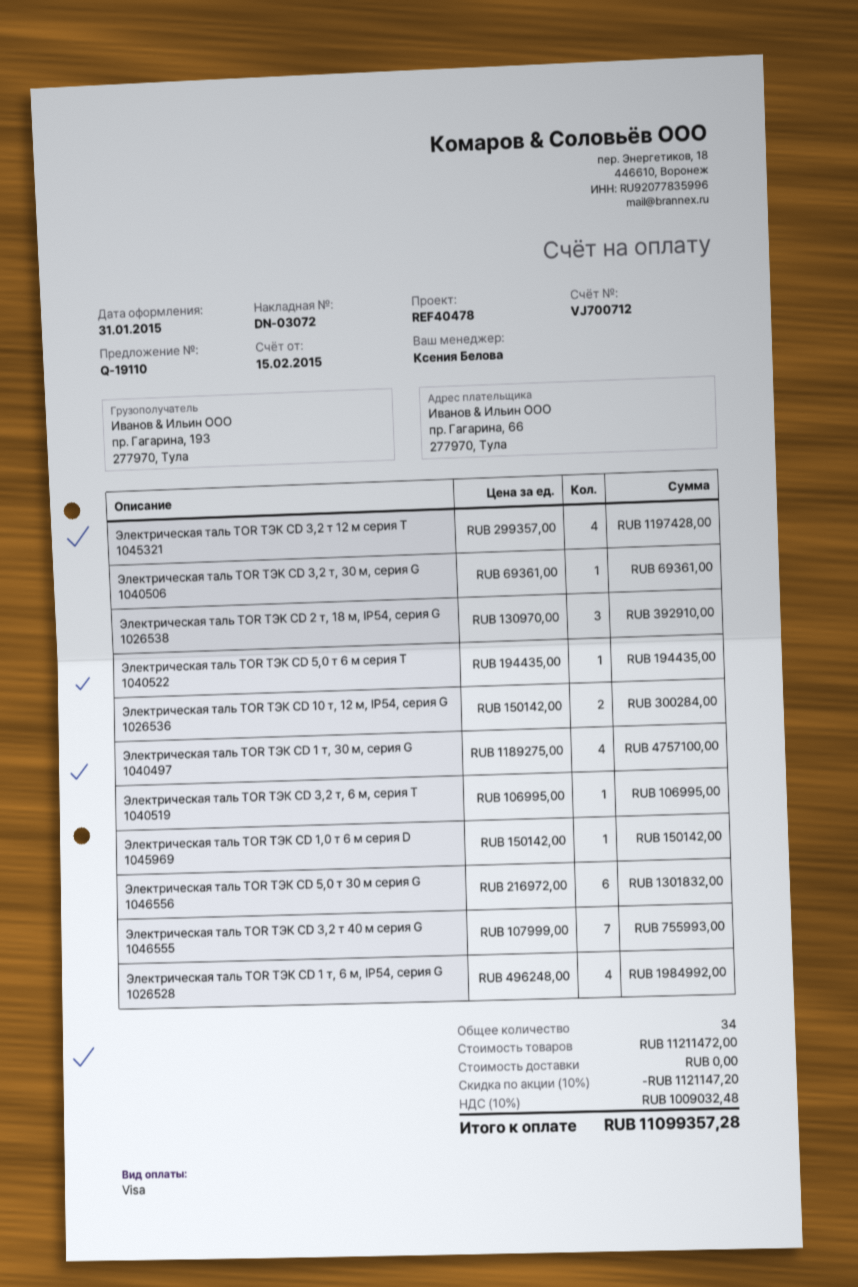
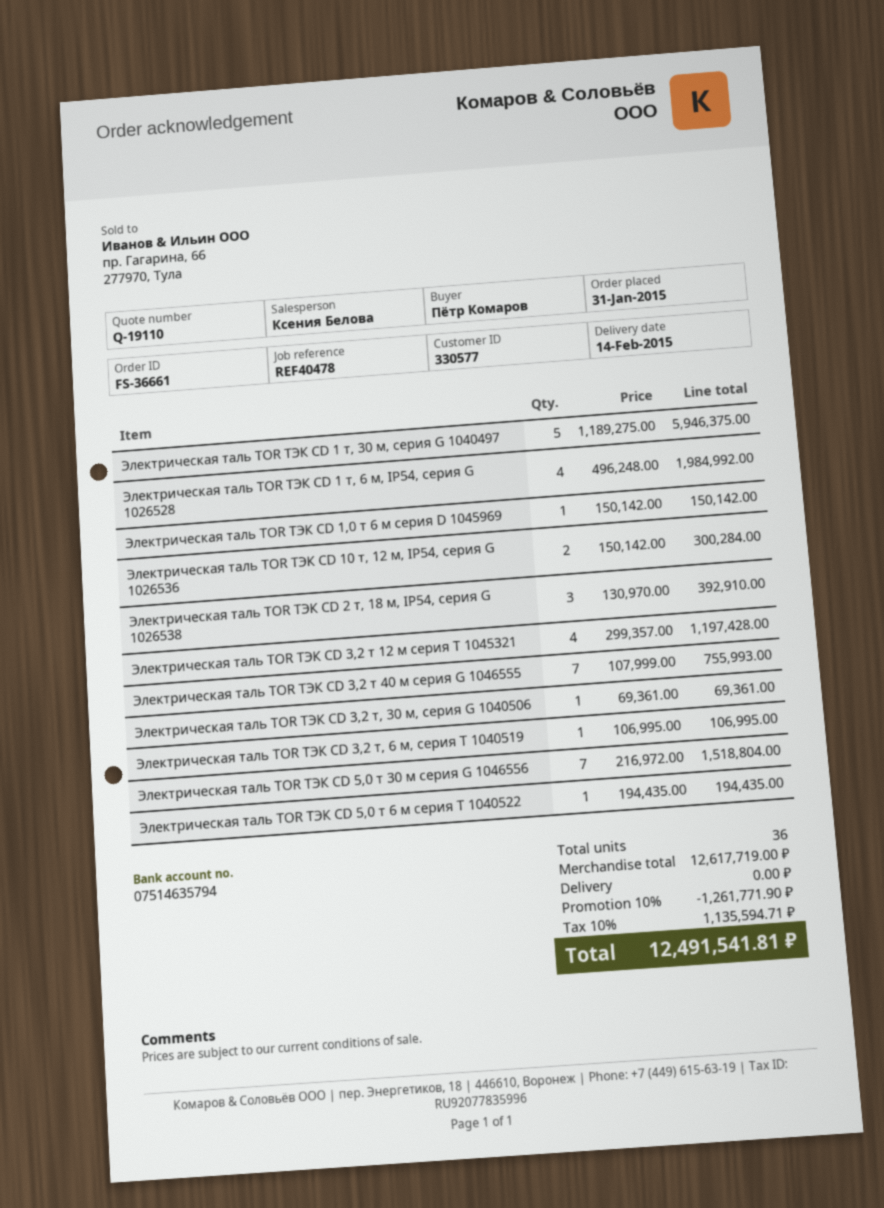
Электрическая таль TOR ТЭК CD 1 т, 30 м, серия G 1040497: 4 x 1189275.00 = 4757100.00 -> 5 x 1189275.00 = 5946375.00
Электрическая таль TOR ТЭК CD 5,0 т 30 м серия G 1046556: 6 x 216972.00 = 1301832.00 -> 7 x 216972.00 = 1518804.00
total quantity: 34 -> 36
subtotal: 11211472.00 -> 12617719.00
discount: 10% = 1121147.20 -> 10% = 1261771.90
tax: 10% = 1009032.48 -> 10% = 1135594.71
total: 11099357.28 -> 12491541.81

